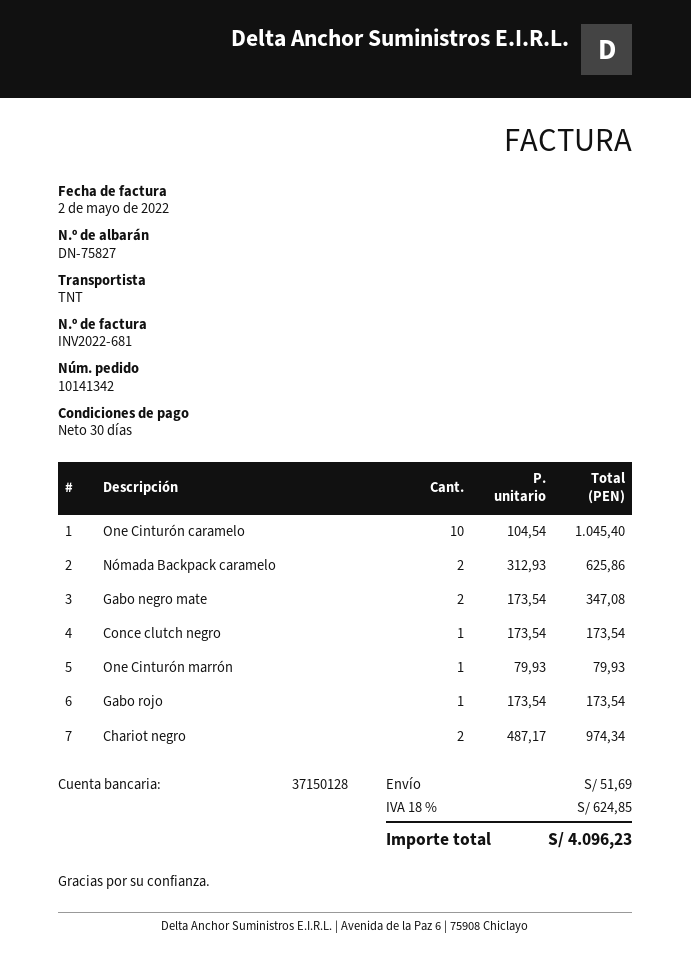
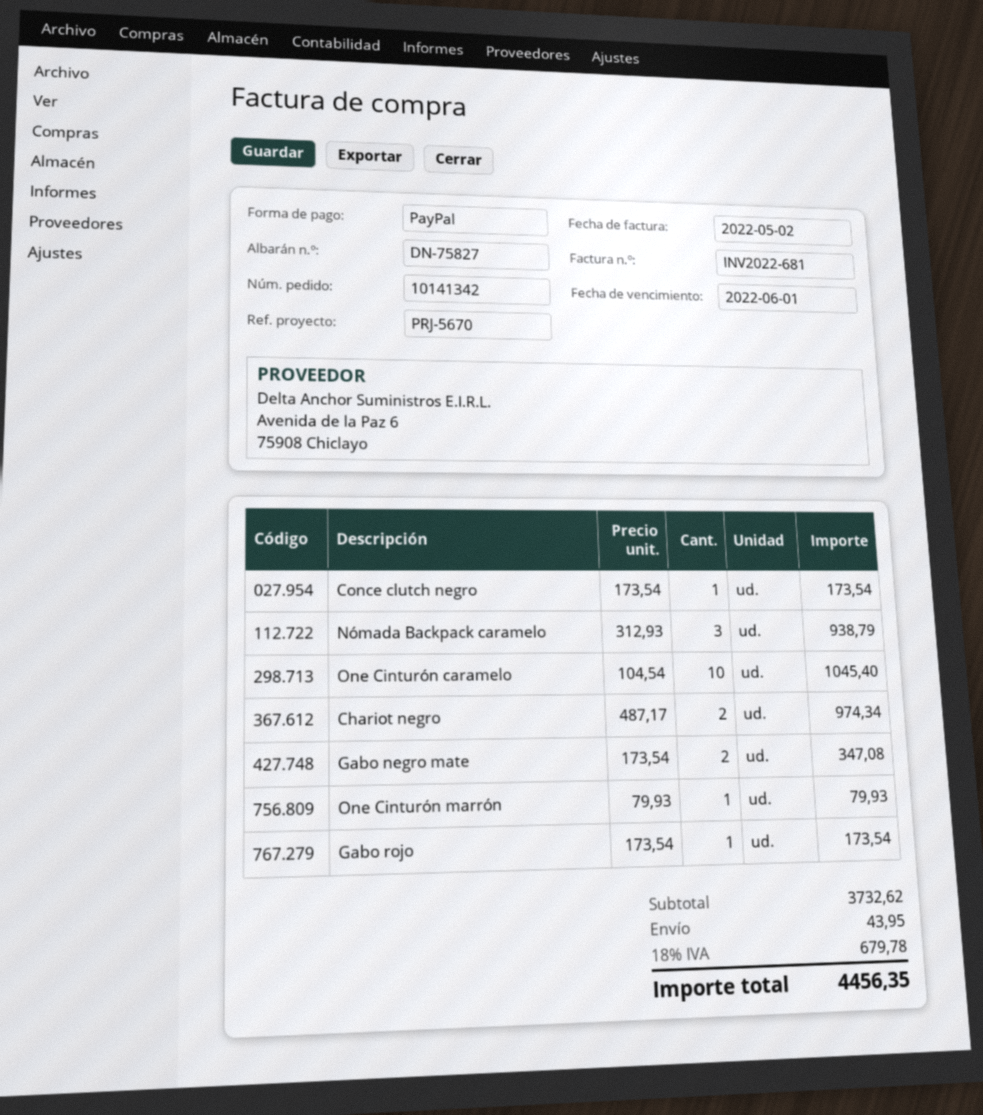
Nómada Backpack caramelo: 2 x 312.93 = 625.86 -> 3 x 312.93 = 938.79
shipping: 51.69 -> 43.95
tax: 18% = 624.85 -> 18% = 679.78
total: 4096.23 -> 4456.35

